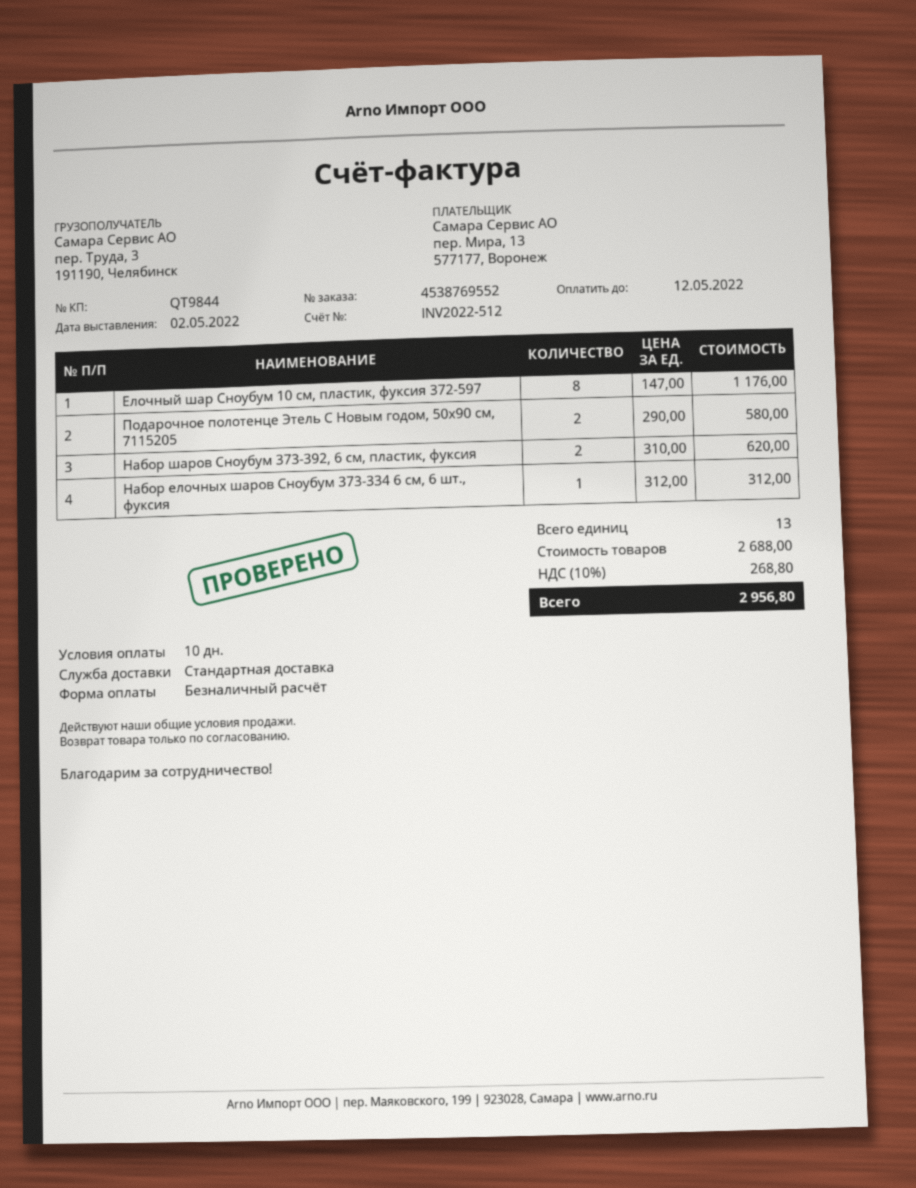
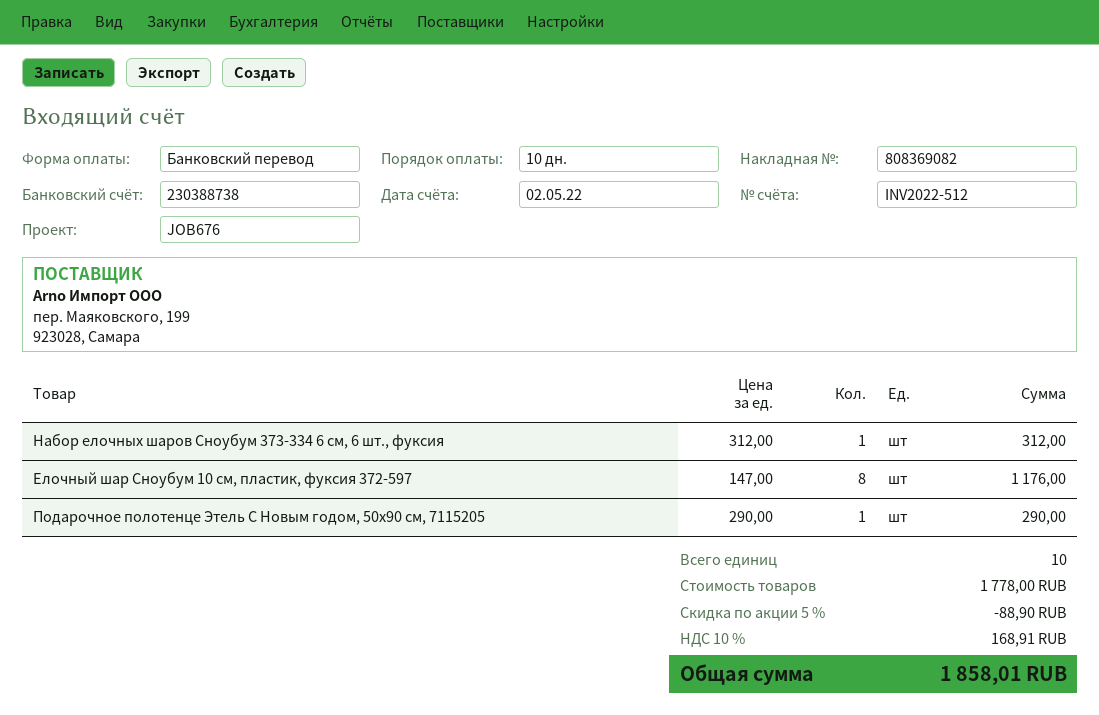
Подарочное полотенце Этель С Новым годом, 50x90 см, 7115205: 2 x 290.00 = 580.00 -> 1 x 290.00 = 290.00
Набор шаров Сноубум 373-392, 6 см, пластик, фуксия: 2 x 310.00 = 620.00 -> none
total quantity: 13 -> 10
subtotal: 2688.00 -> 1778.00
discount: none -> 5% = 88.90
tax: 10% = 268.80 -> 10% = 168.91
total: 2956.80 -> 1858.01

